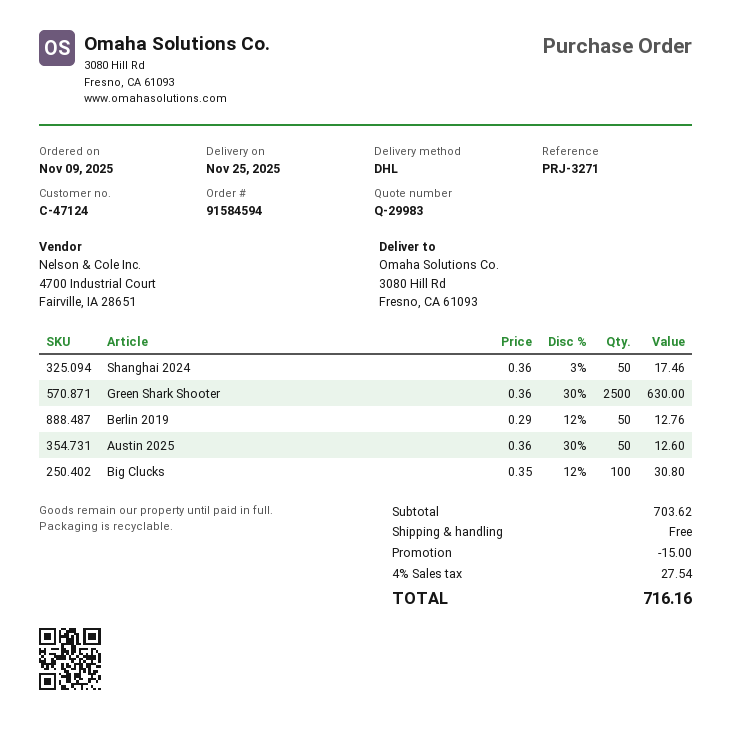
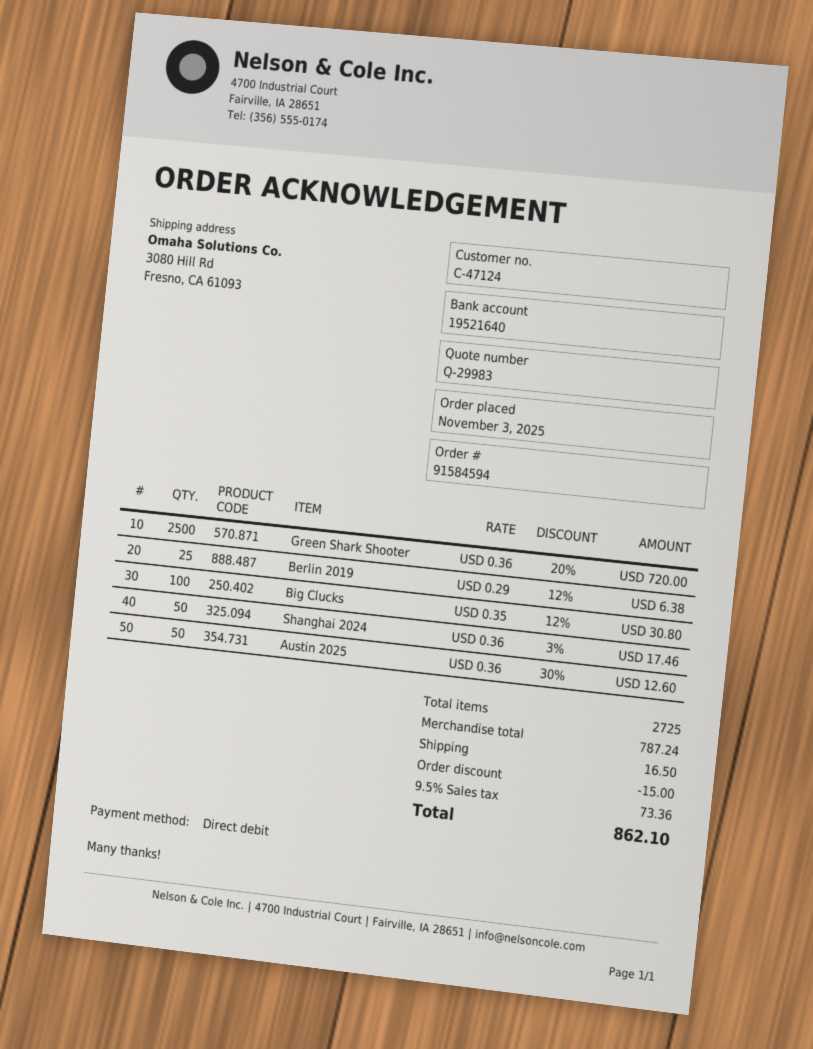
order date: 2025-11-09 -> 2025-11-03
Green Shark Shooter: 2500 x 0.36 - 30% = 630.00 -> 2500 x 0.36 - 20% = 720.00
Berlin 2019: 50 x 0.29 - 12% = 12.76 -> 25 x 0.29 - 12% = 6.38
subtotal: 703.62 -> 787.24
shipping: 0.00 -> 16.50
tax: 4% = 27.54 -> 9.5% = 73.36
total: 716.16 -> 862.10

